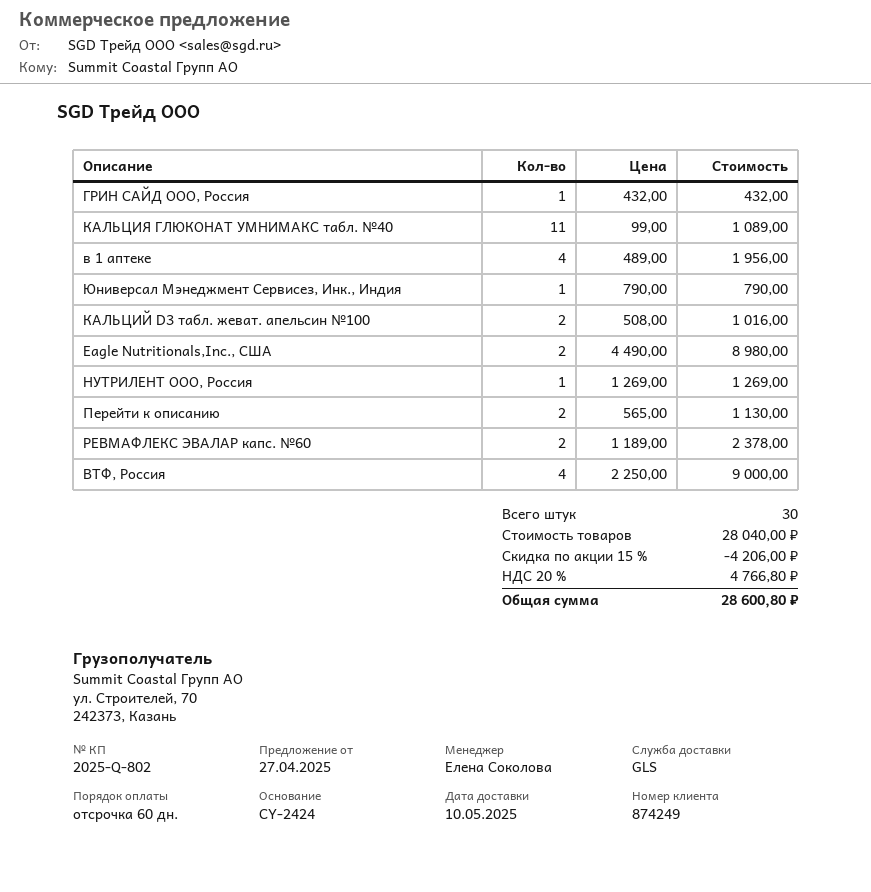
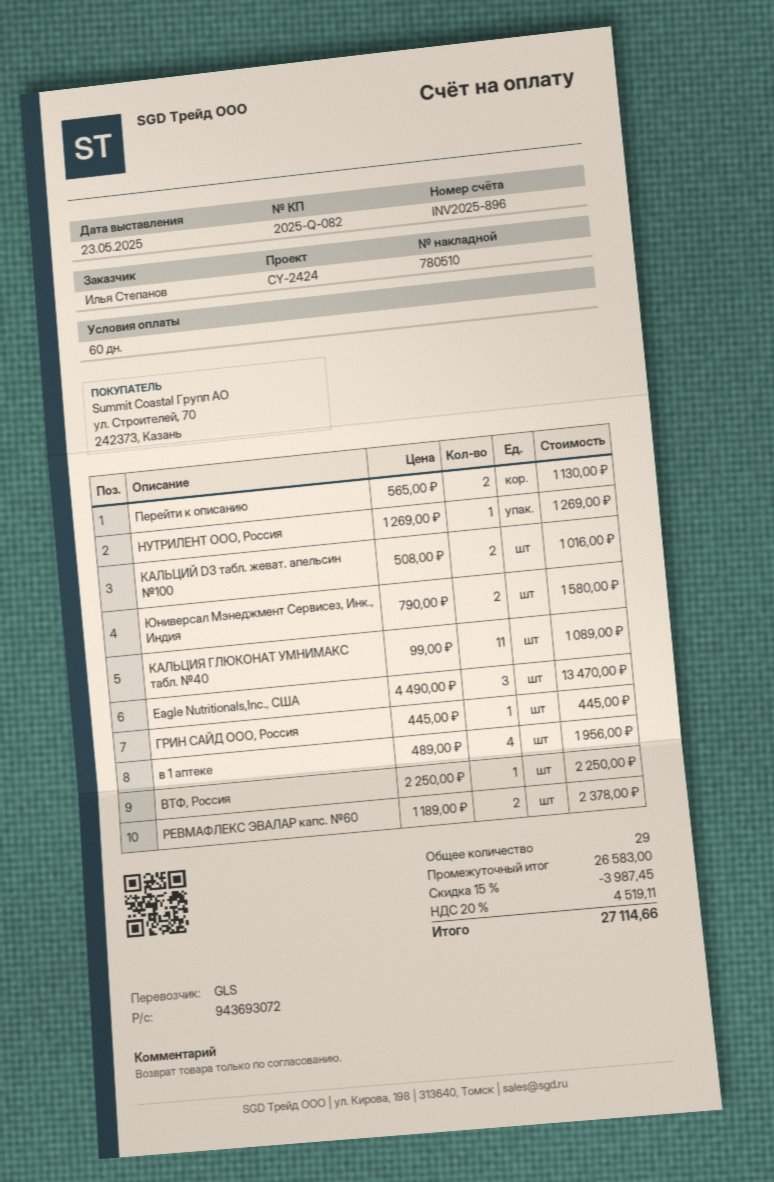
quote number: 2025-Q-802 -> 2025-Q-082
ГРИН САЙД ООО, Россия: 1 x 432.00 = 432.00 -> 1 x 445.00 = 445.00
Юниверсал Мэнеджмент Сервисез, Инк., Индия: 1 x 790.00 = 790.00 -> 2 x 790.00 = 1580.00
Eagle Nutritionals,Inc., США: 2 x 4490.00 = 8980.00 -> 3 x 4490.00 = 13470.00
ВТФ, Россия: 4 x 2250.00 = 9000.00 -> 1 x 2250.00 = 2250.00
total quantity: 30 -> 29
subtotal: 28040.00 -> 26583.00
discount: 15% = 4206.00 -> 15% = 3987.45
tax: 20% = 4766.80 -> 20% = 4519.11
total: 28600.80 -> 27114.66

